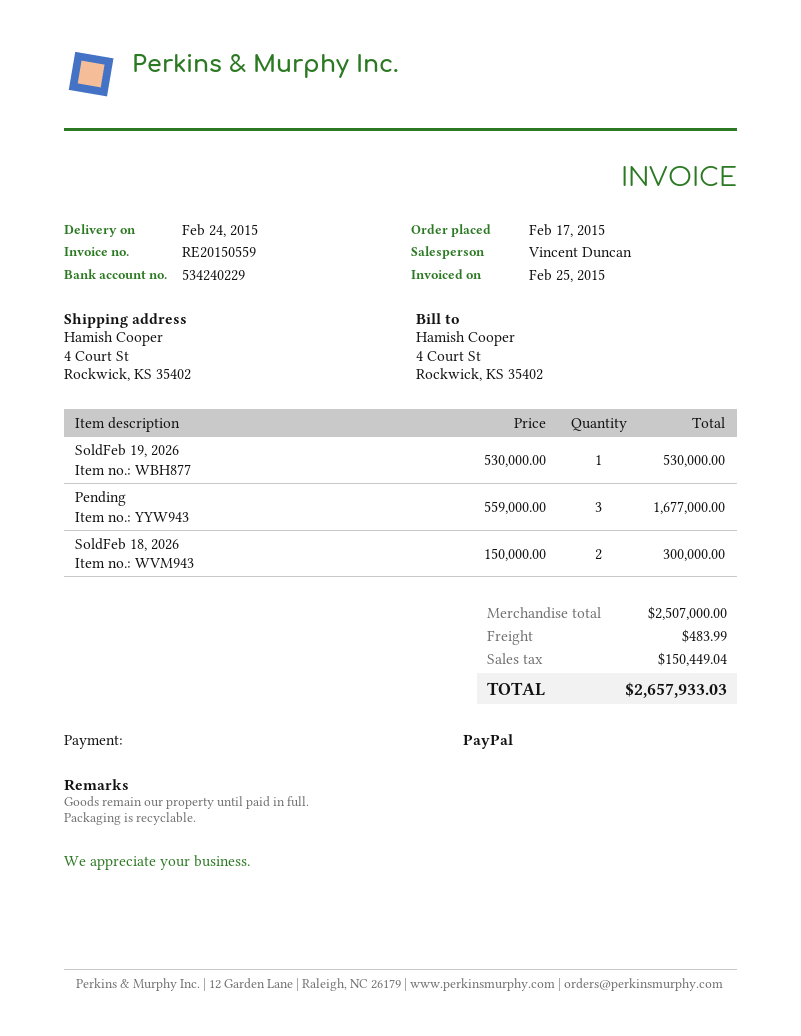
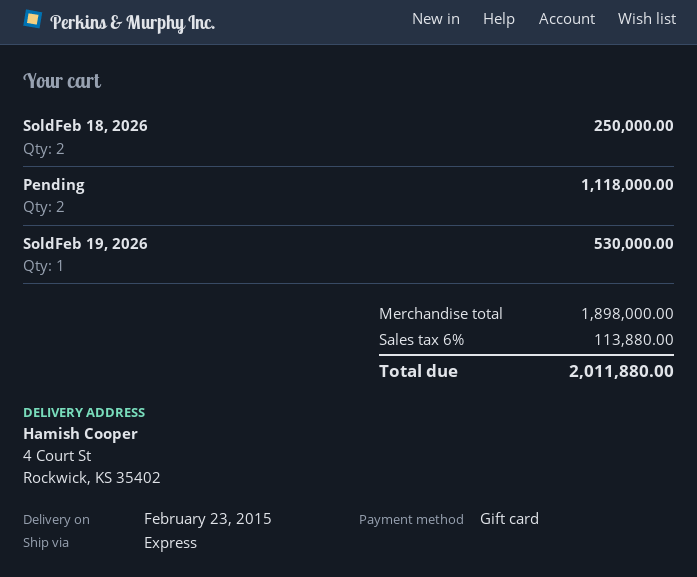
delivery date: 2015-02-24 -> 2015-02-23
payment method: PayPal -> gift card
Pending: 3 for 1677000.00 -> 2 for 1118000.00
SoldFeb 18, 2026: 2 for 300000.00 -> 2 for 250000.00
subtotal: 2507000.00 -> 1898000.00
shipping: 483.99 -> none
tax: 150449.04 -> 113880.00
total: 2657933.03 -> 2011880.00

